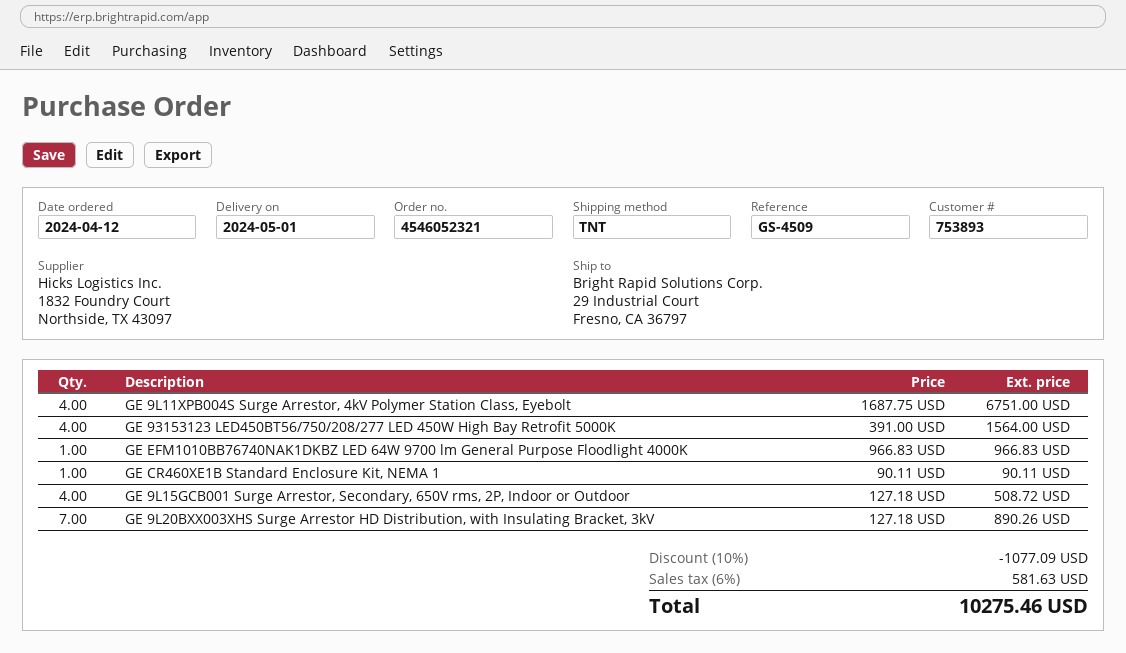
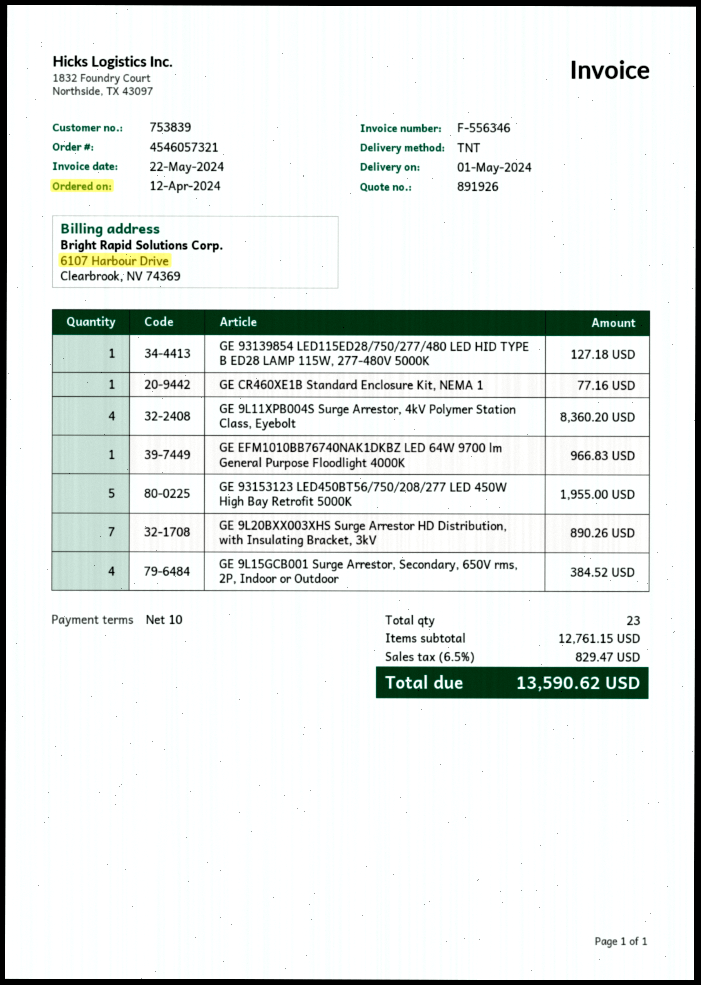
order number: 4546052321 -> 4546057321
customer number: 753893 -> 753839
GE 9L11XPB004S Surge Arrestor, 4kV Polymer Station Class, Eyebolt: 4 for 6751.00 -> 4 for 8360.20
GE 93153123 LED450BT56/750/208/277 LED 450W High Bay Retrofit 5000K: 4 for 1564.00 -> 5 for 1955.00
GE CR460XE1B Standard Enclosure Kit, NEMA 1: 1 for 90.11 -> 1 for 77.16
GE 9L15GCB001 Surge Arrestor, Secondary, 650V rms, 2P, Indoor or Outdoor: 4 for 508.72 -> 4 for 384.52
GE 93139854 LED115ED28/750/277/480 LED HID TYPE B ED28 LAMP 115W, 277-480V 5000K: none -> 1 for 127.18
discount: 10% = 1077.09 -> none
tax: 6% = 581.63 -> 6.5% = 829.47
total: 10275.46 -> 13590.62

